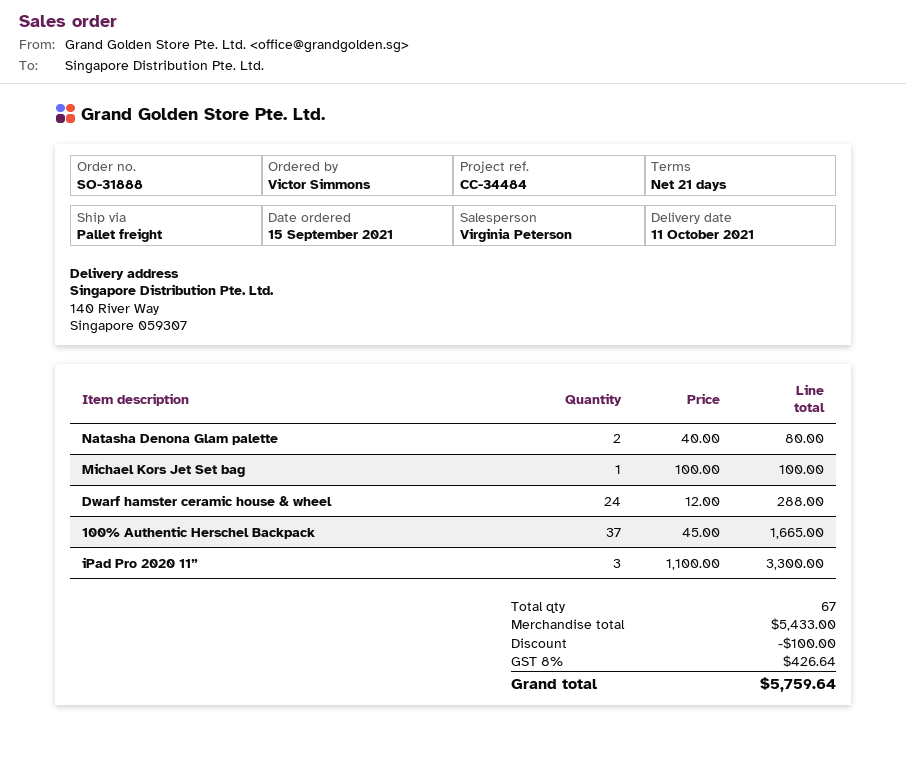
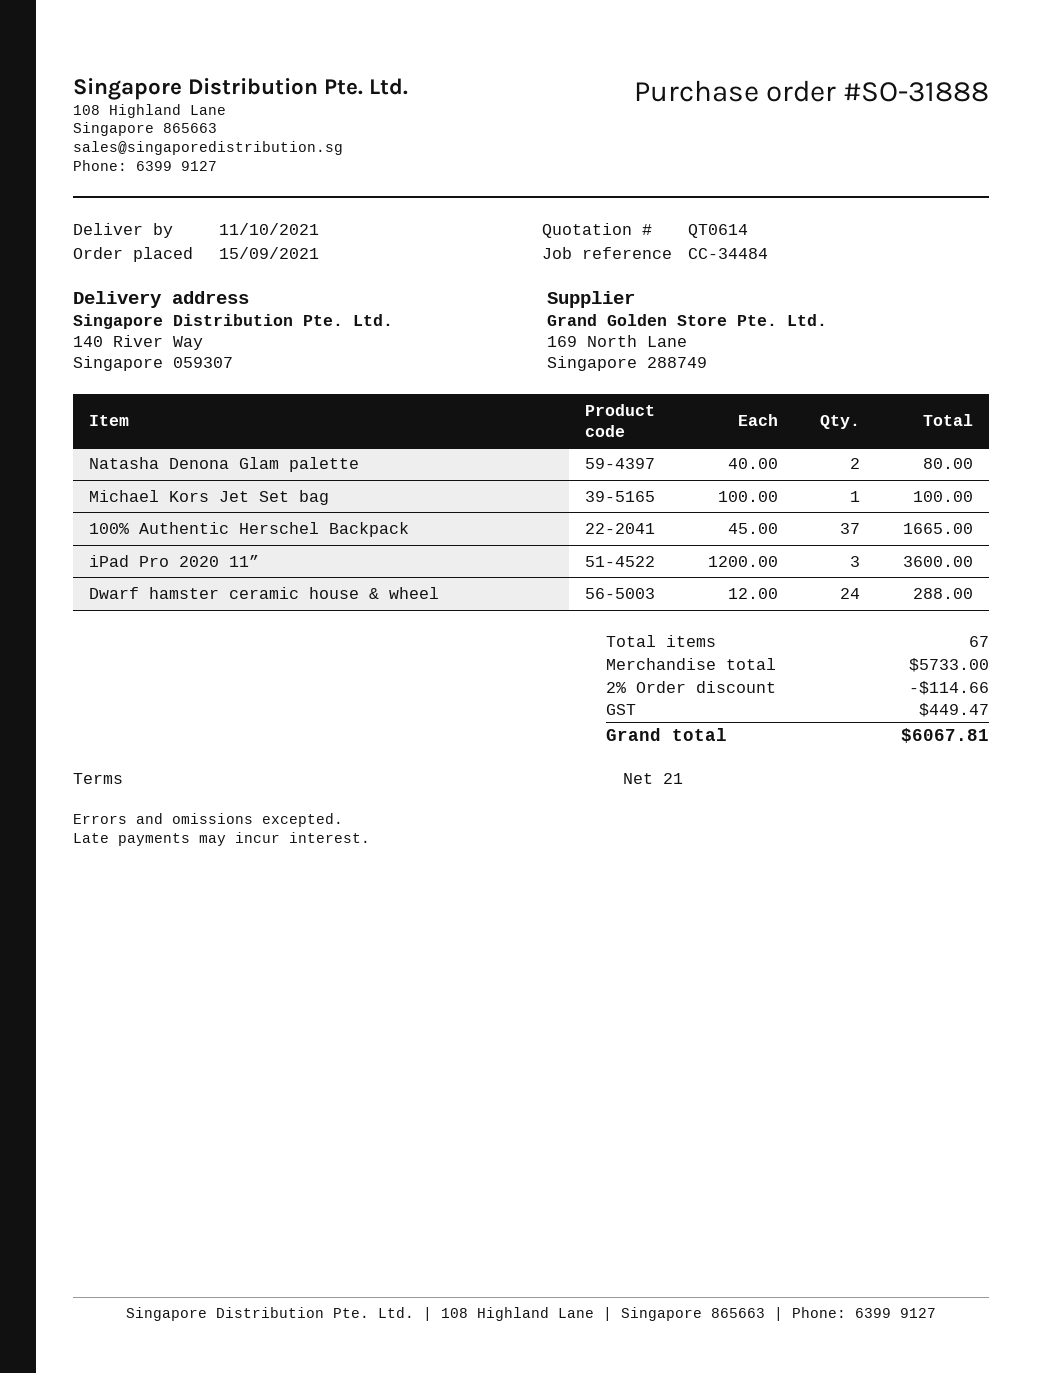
iPad Pro 2020 11”: 3 x 1100.00 = 3300.00 -> 3 x 1200.00 = 3600.00
subtotal: 5433.00 -> 5733.00
discount: 100.00 -> 114.66
tax: 426.64 -> 449.47
total: 5759.64 -> 6067.81

